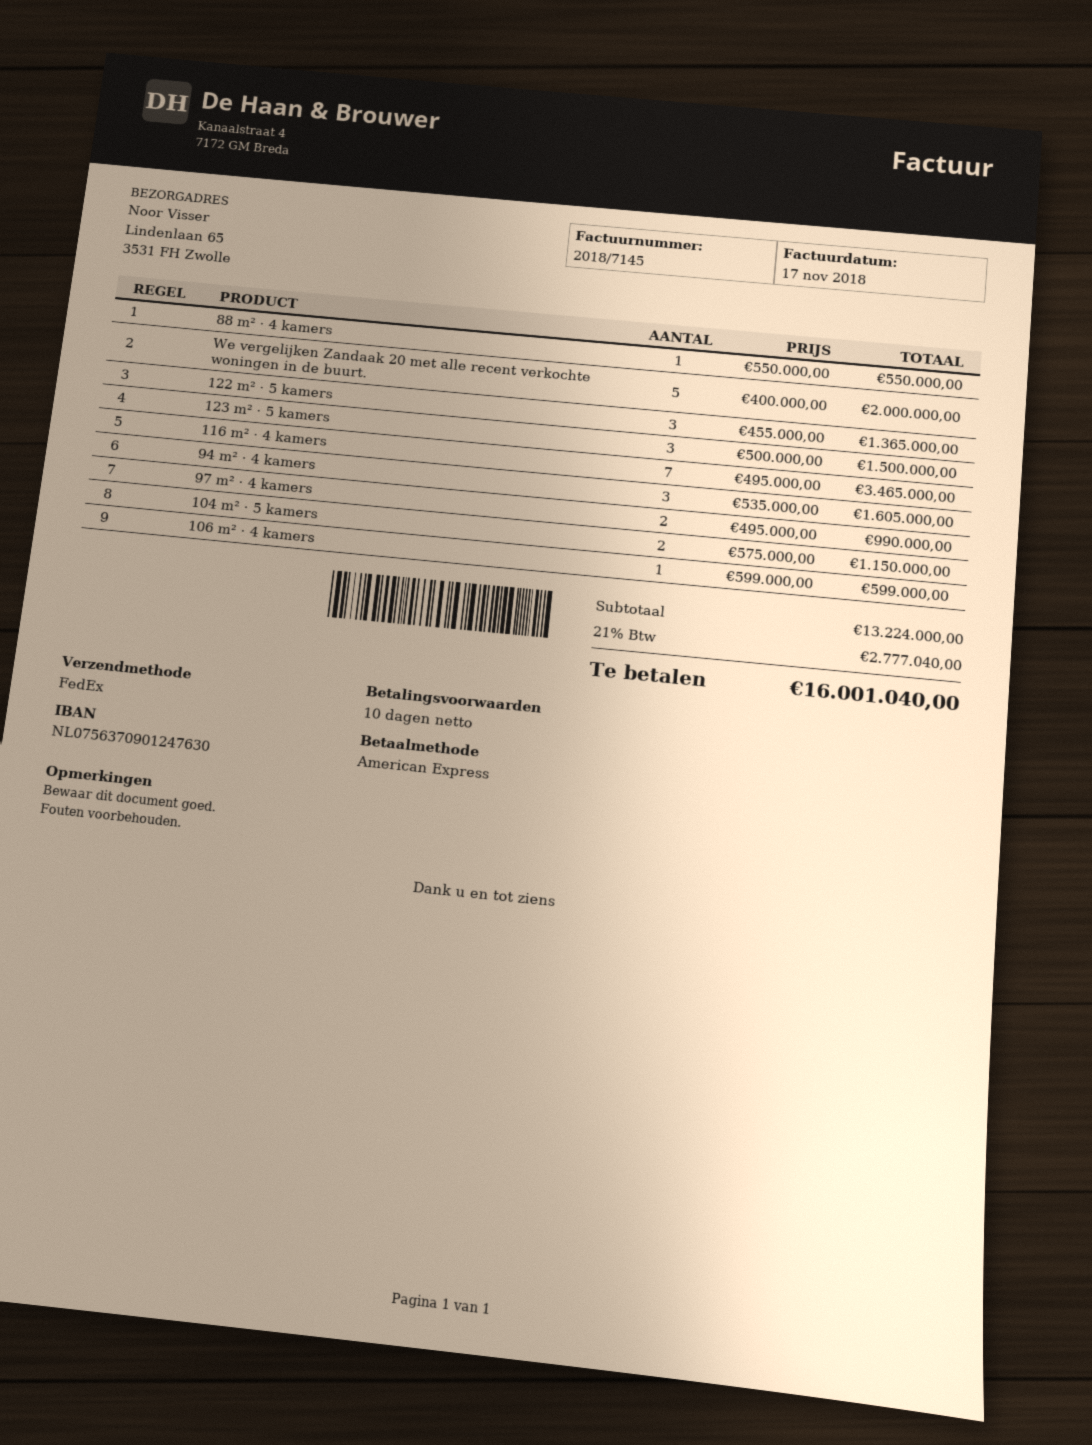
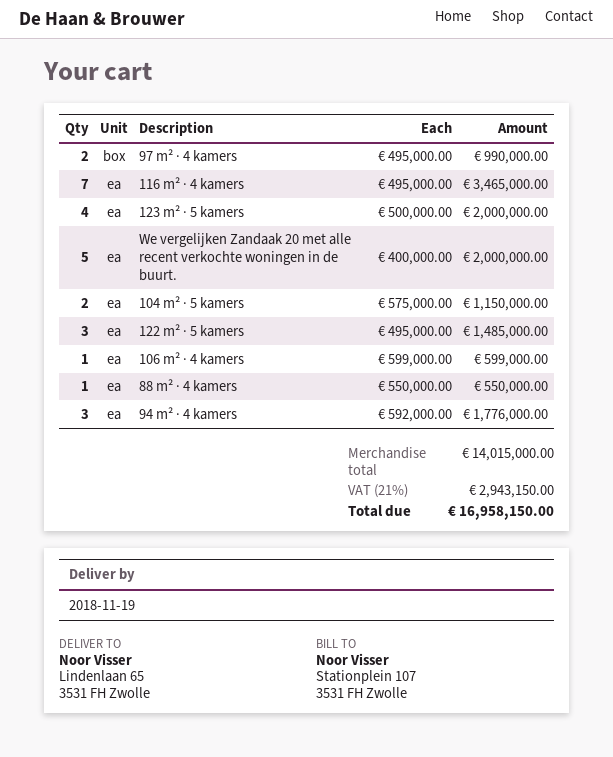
122 m² · 5 kamers: 3 x 455000.00 = 1365000.00 -> 3 x 495000.00 = 1485000.00
123 m² · 5 kamers: 3 x 500000.00 = 1500000.00 -> 4 x 500000.00 = 2000000.00
94 m² · 4 kamers: 3 x 535000.00 = 1605000.00 -> 3 x 592000.00 = 1776000.00
subtotal: 13224000.00 -> 14015000.00
tax: 21% = 2777040.00 -> 21% = 2943150.00
total: 16001040.00 -> 16958150.00

